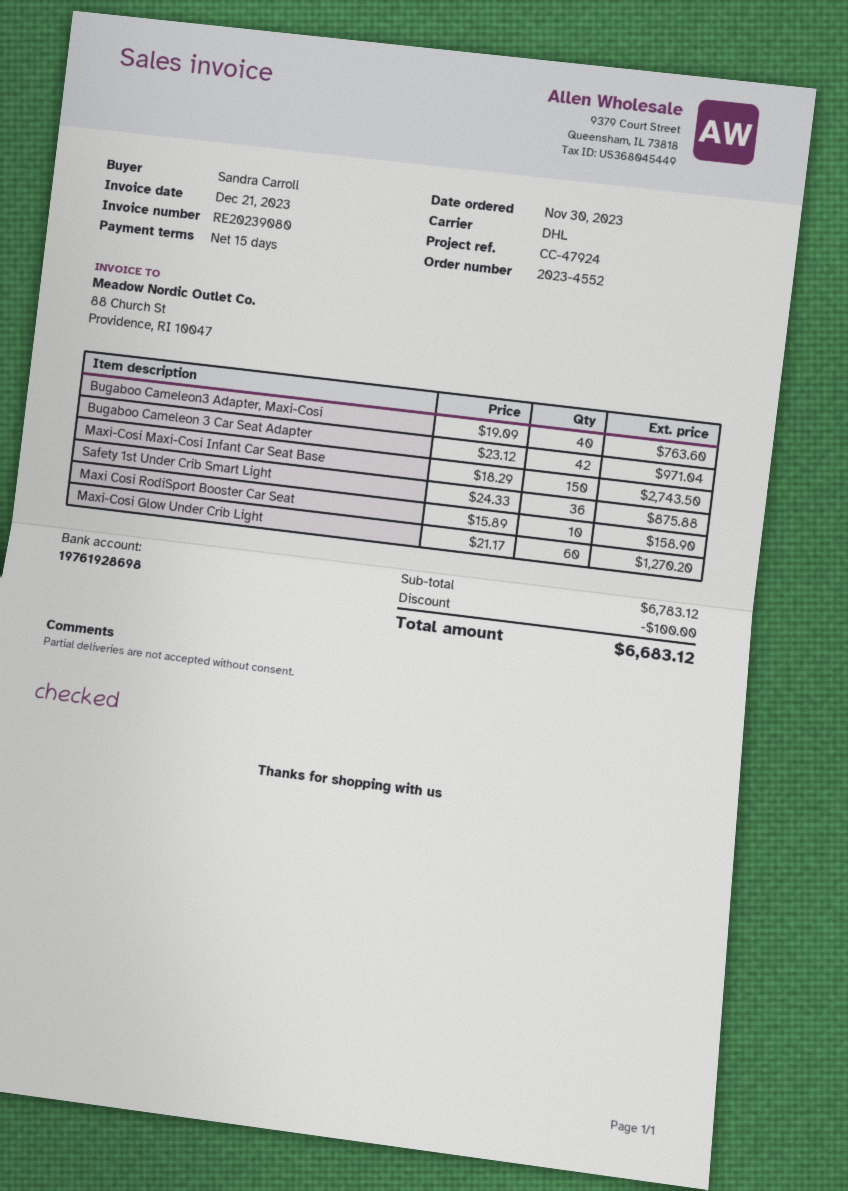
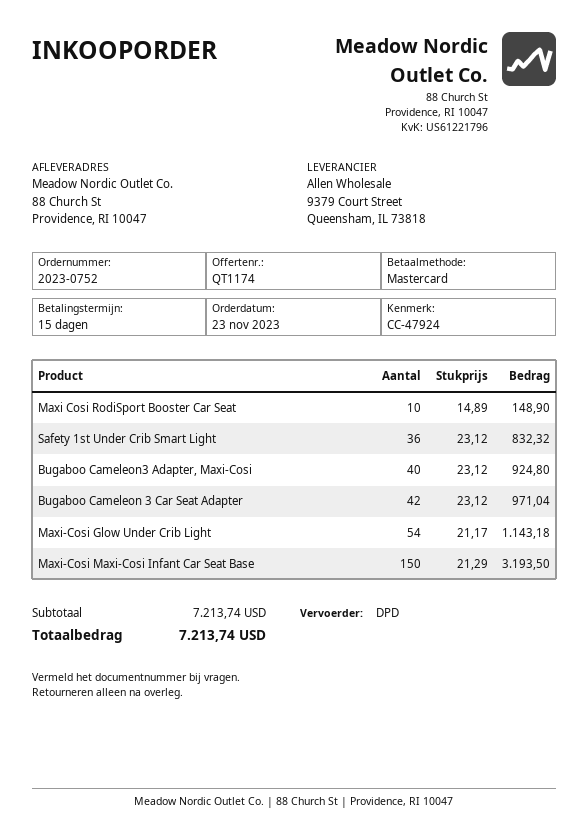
order number: 2023-4552 -> 2023-0752
order date: 2023-11-30 -> 2023-11-23
shipping method: DHL -> DPD
Bugaboo Cameleon3 Adapter, Maxi-Cosi: 40 x 19.09 = 763.60 -> 40 x 23.12 = 924.80
Maxi-Cosi Maxi-Cosi Infant Car Seat Base: 150 x 18.29 = 2743.50 -> 150 x 21.29 = 3193.50
Safety 1st Under Crib Smart Light: 36 x 24.33 = 875.88 -> 36 x 23.12 = 832.32
Maxi Cosi RodiSport Booster Car Seat: 10 x 15.89 = 158.90 -> 10 x 14.89 = 148.90
Maxi-Cosi Glow Under Crib Light: 60 x 21.17 = 1270.20 -> 54 x 21.17 = 1143.18
subtotal: 6783.12 -> 7213.74
discount: 100.00 -> none
total: 6683.12 -> 7213.74

